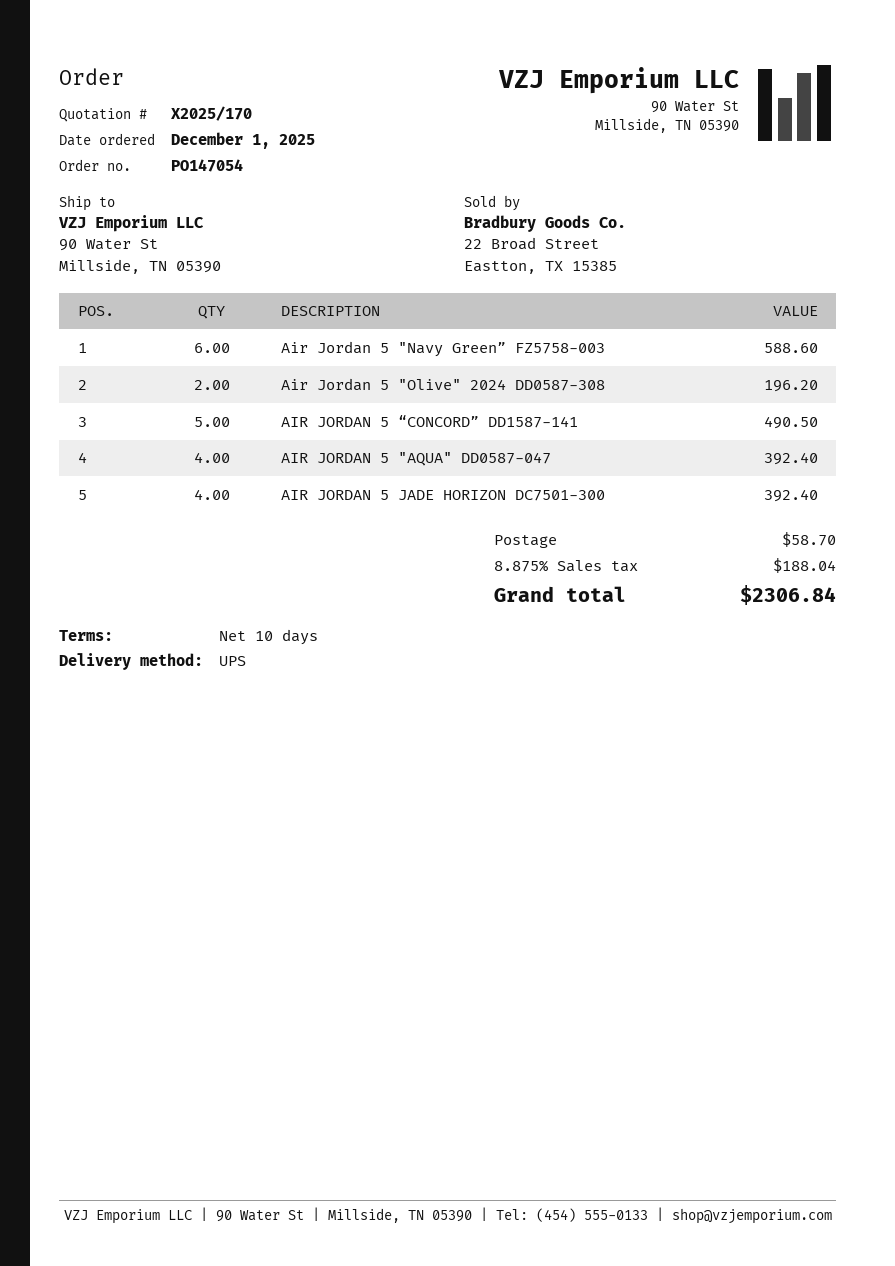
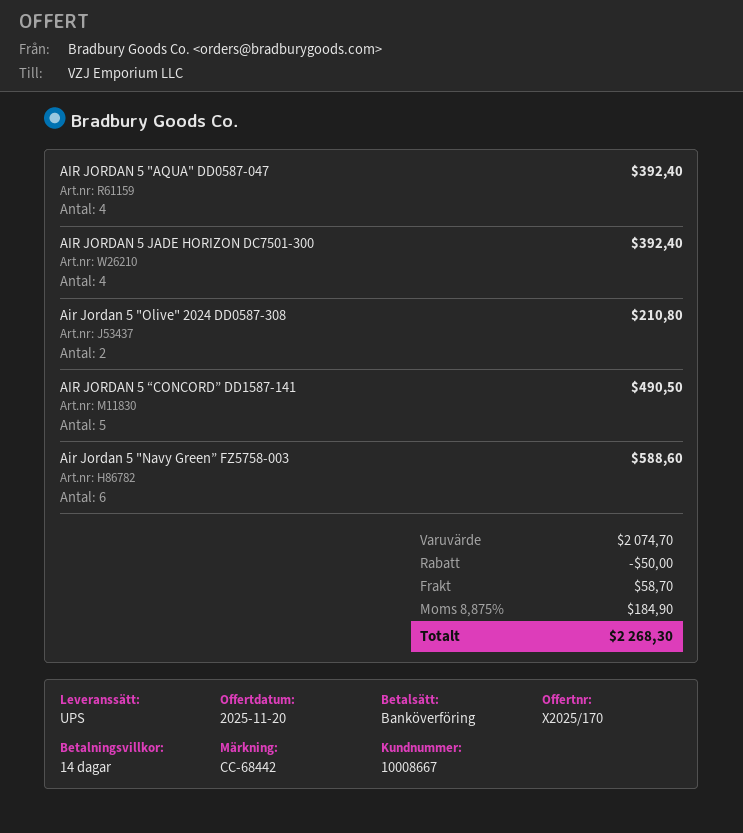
payment terms: 10 days -> 14 days
Air Jordan 5 "Olive" 2024 DD0587-308: 2 for 196.20 -> 2 for 210.80
discount: none -> 50.00
tax: 8.875% = 188.04 -> 8.875% = 184.90
total: 2306.84 -> 2268.30

